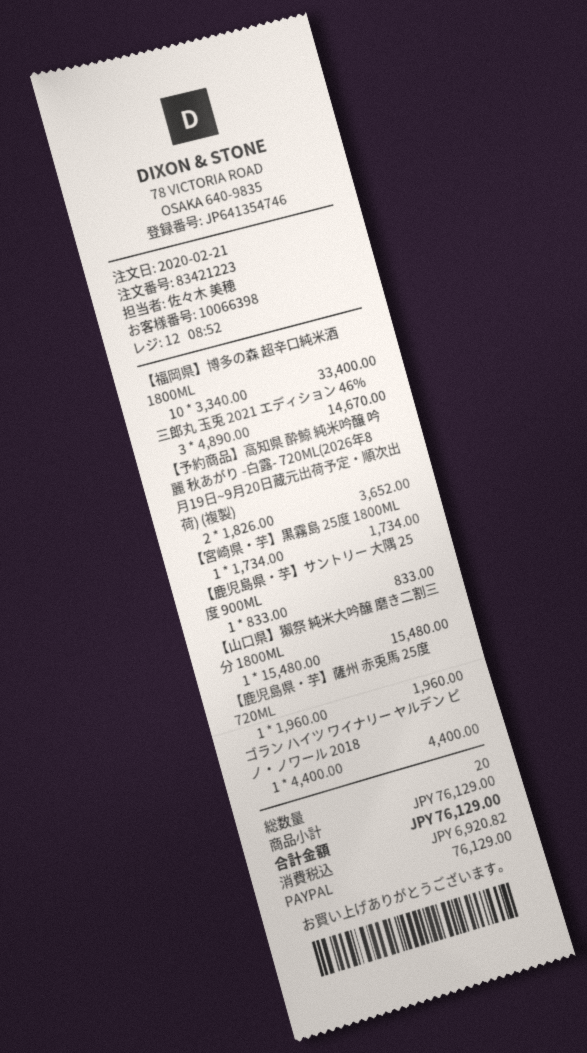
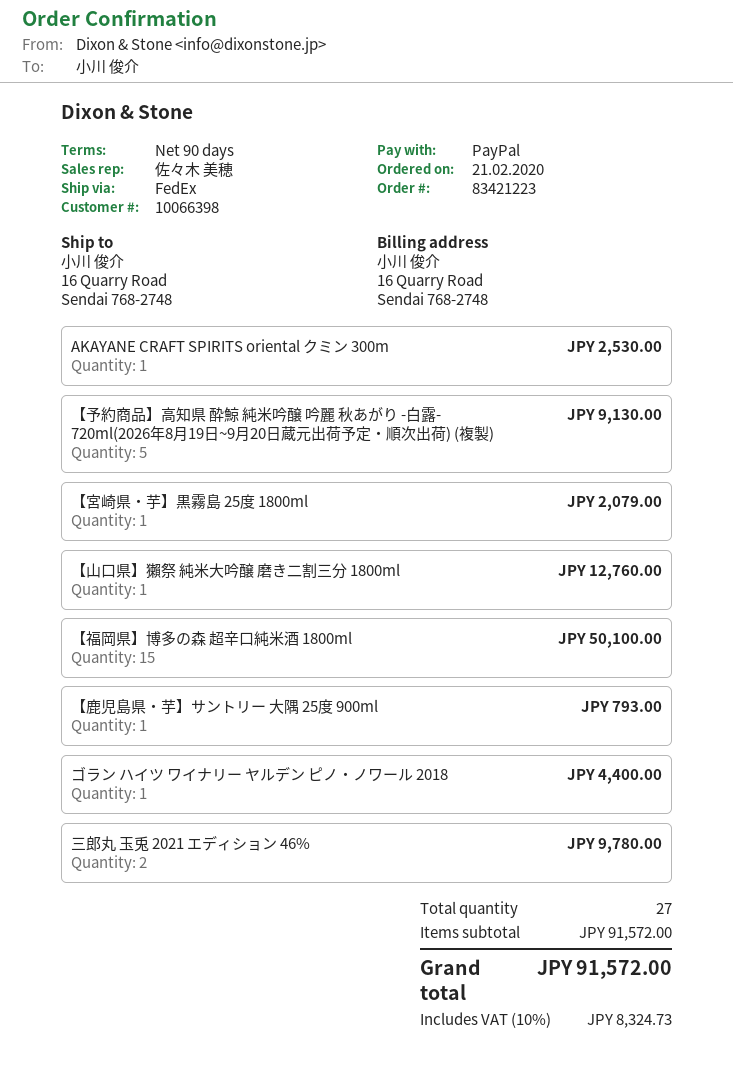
【福岡県】博多の森 超辛口純米酒 1800ML: 10 for 33400.00 -> 15 for 50100.00
三郎丸 玉兎 2021 エディション 46%: 3 for 14670.00 -> 2 for 9780.00
【予約商品】高知県 酔鯨 純米吟醸 吟麗 秋あがり -白露- 720ML(2026年8月19日~9月20日蔵元出荷予定・順次出荷) (複製): 2 for 3652.00 -> 5 for 9130.00
【宮崎県・芋】黒霧島 25度 1800ML: 1 for 1734.00 -> 1 for 2079.00
【鹿児島県・芋】サントリー 大隅 25度 900ML: 1 for 833.00 -> 1 for 793.00
【山口県】獺祭 純米大吟醸 磨き二割三分 1800ML: 1 for 15480.00 -> 1 for 12760.00
【鹿児島県・芋】薩州 赤兎馬 25度 720ML: 1 for 1960.00 -> none
AKAYANE CRAFT SPIRITS oriental クミン 300m: none -> 1 for 2530.00
total quantity: 20 -> 27
subtotal: 76129.00 -> 91572.00
tax: 6920.82 -> 8324.73
total: 76129.00 -> 91572.00

